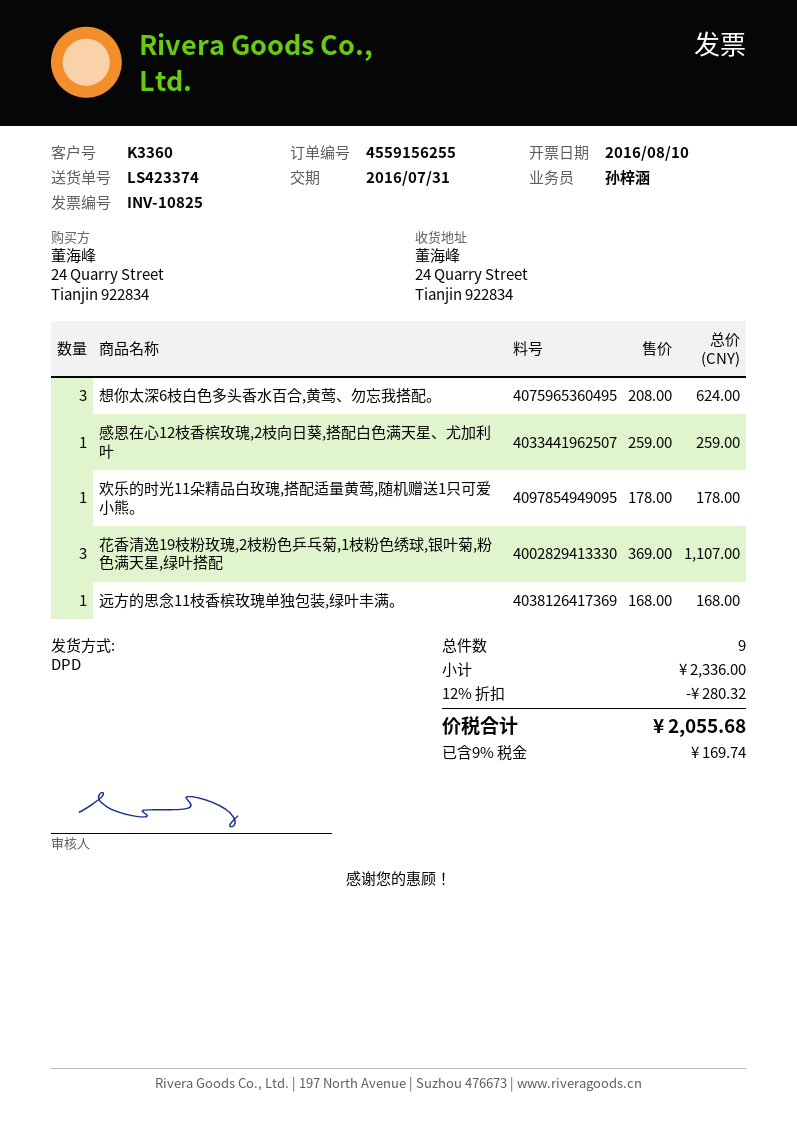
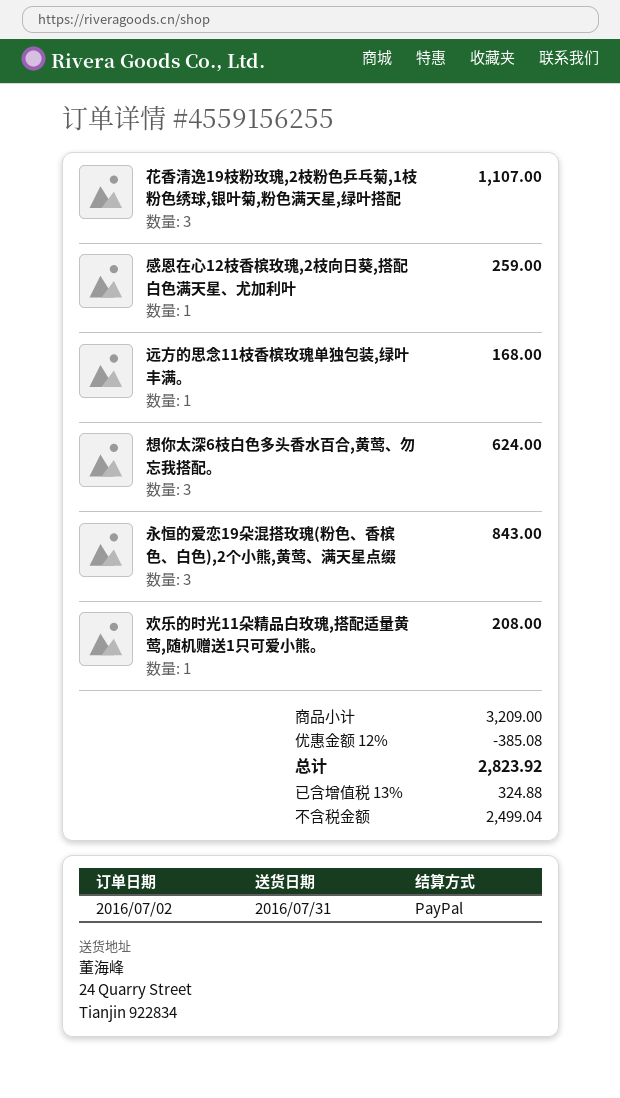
欢乐的时光11朵精品白玫瑰,搭配适量黄莺,随机赠送1只可爱小熊。: 1 for 178.00 -> 1 for 208.00
永恒的爱恋19朵混搭玫瑰(粉色、香槟色、白色),2个小熊,黄莺、满天星点缀: none -> 3 for 843.00
subtotal: 2336.00 -> 3209.00
discount: 12% = 280.32 -> 12% = 385.08
tax: 9% = 169.74 -> 13% = 324.88
total: 2055.68 -> 2823.92

